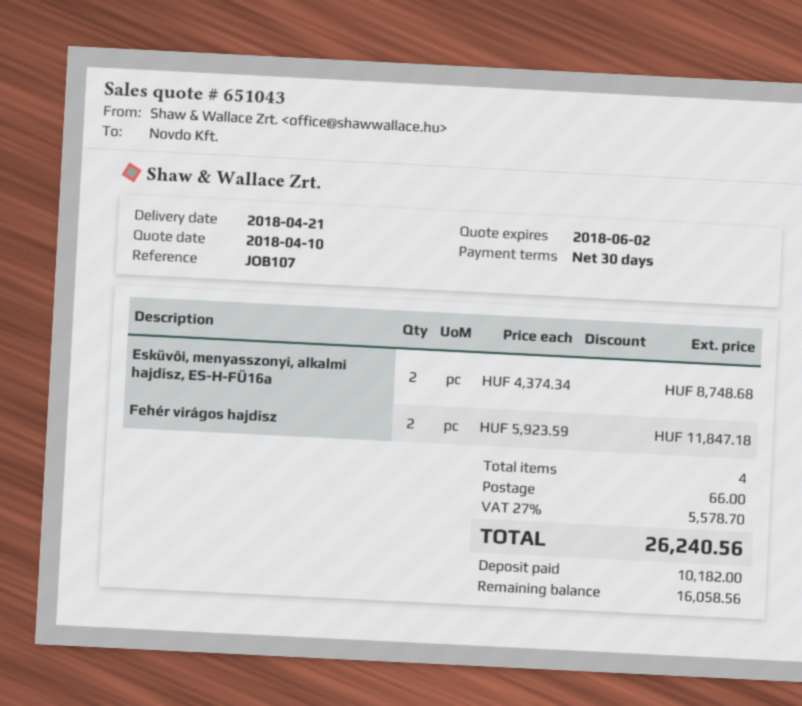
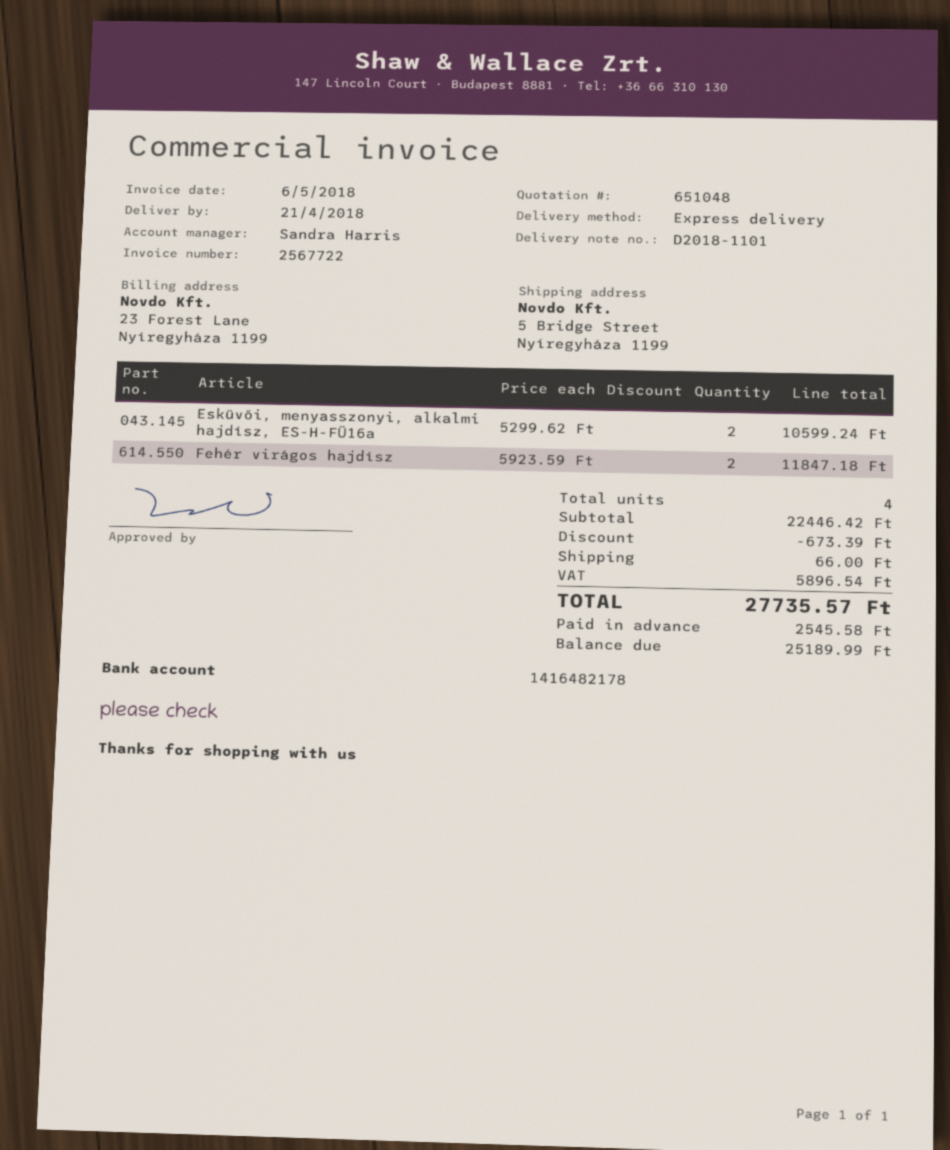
quote number: 651043 -> 651048
Esküvői, menyasszonyi, alkalmi hajdísz, ES-H-FÜ16a: 2 x 4374.34 = 8748.68 -> 2 x 5299.62 = 10599.24
discount: none -> 673.39
tax: 5578.70 -> 5896.54
total: 26240.56 -> 27735.57
deposit: 10182.00 -> 2545.58
balance: 16058.56 -> 25189.99

